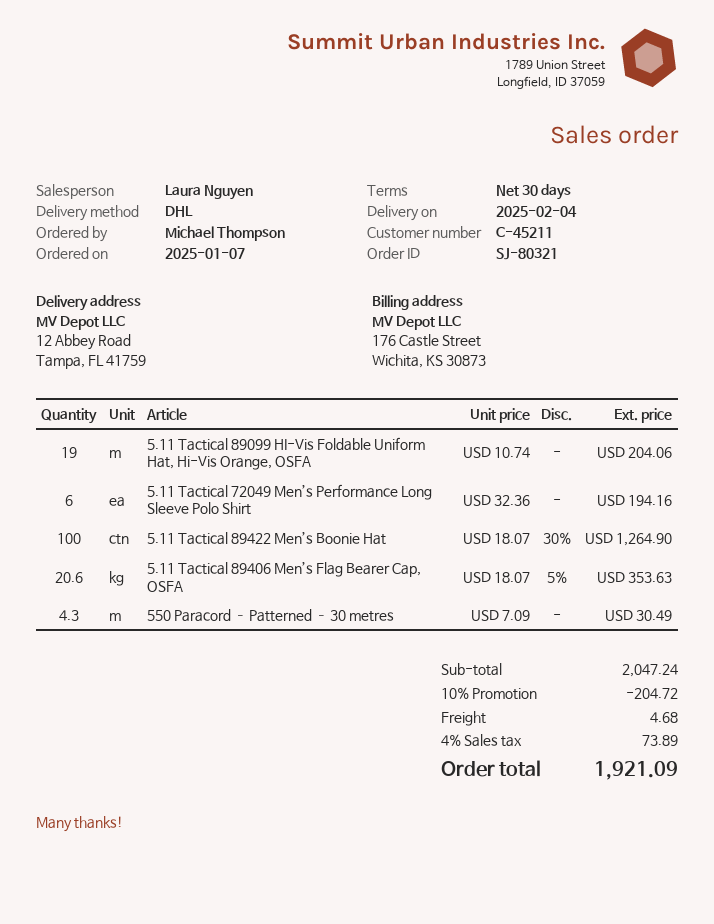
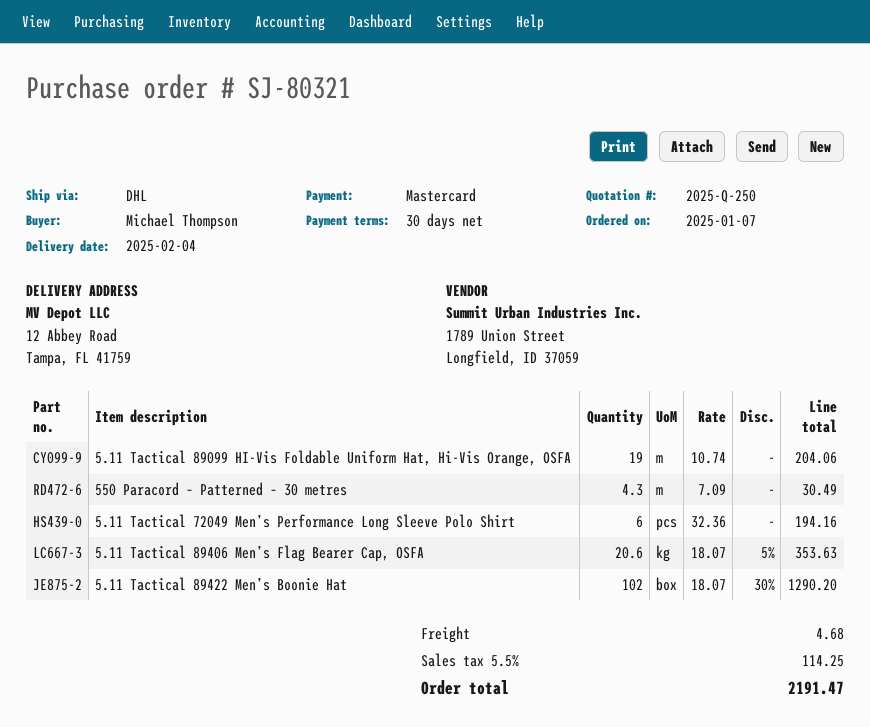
5.11 Tactical 89422 Men’s Boonie Hat: 100 x 18.07 - 30% = 1264.90 -> 102 x 18.07 - 30% = 1290.20
discount: 10% = 204.72 -> none
tax: 4% = 73.89 -> 5.5% = 114.25
total: 1921.09 -> 2191.47

